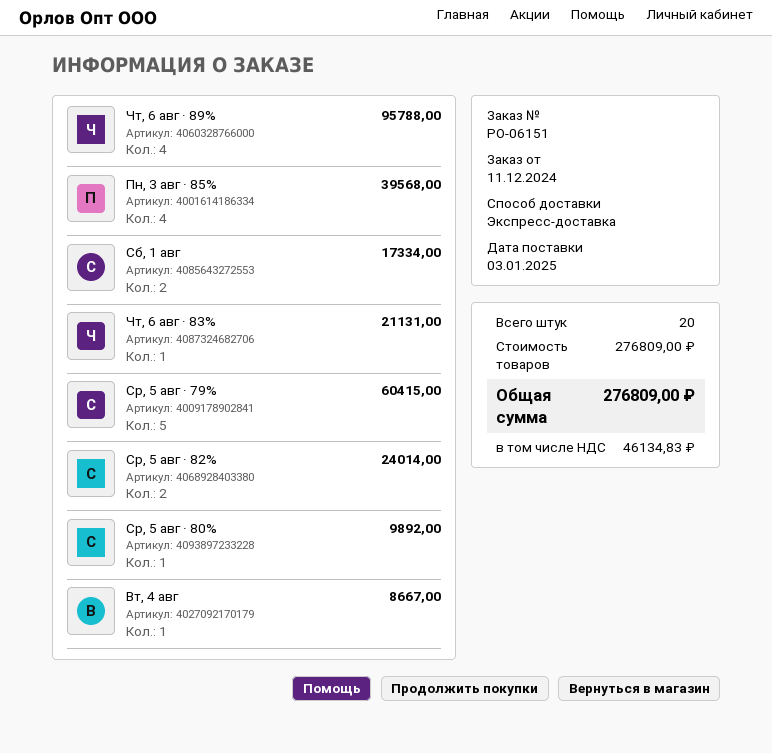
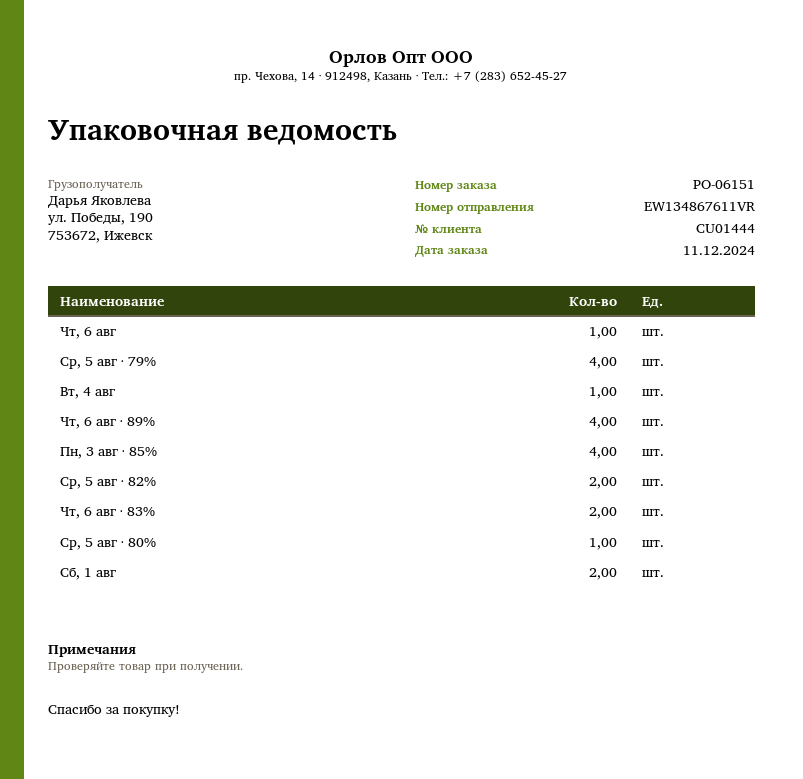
Чт, 6 авг · 83%: 1 -> 2
Ср, 5 авг · 79%: 5 -> 4
Чт, 6 авг: none -> 1

